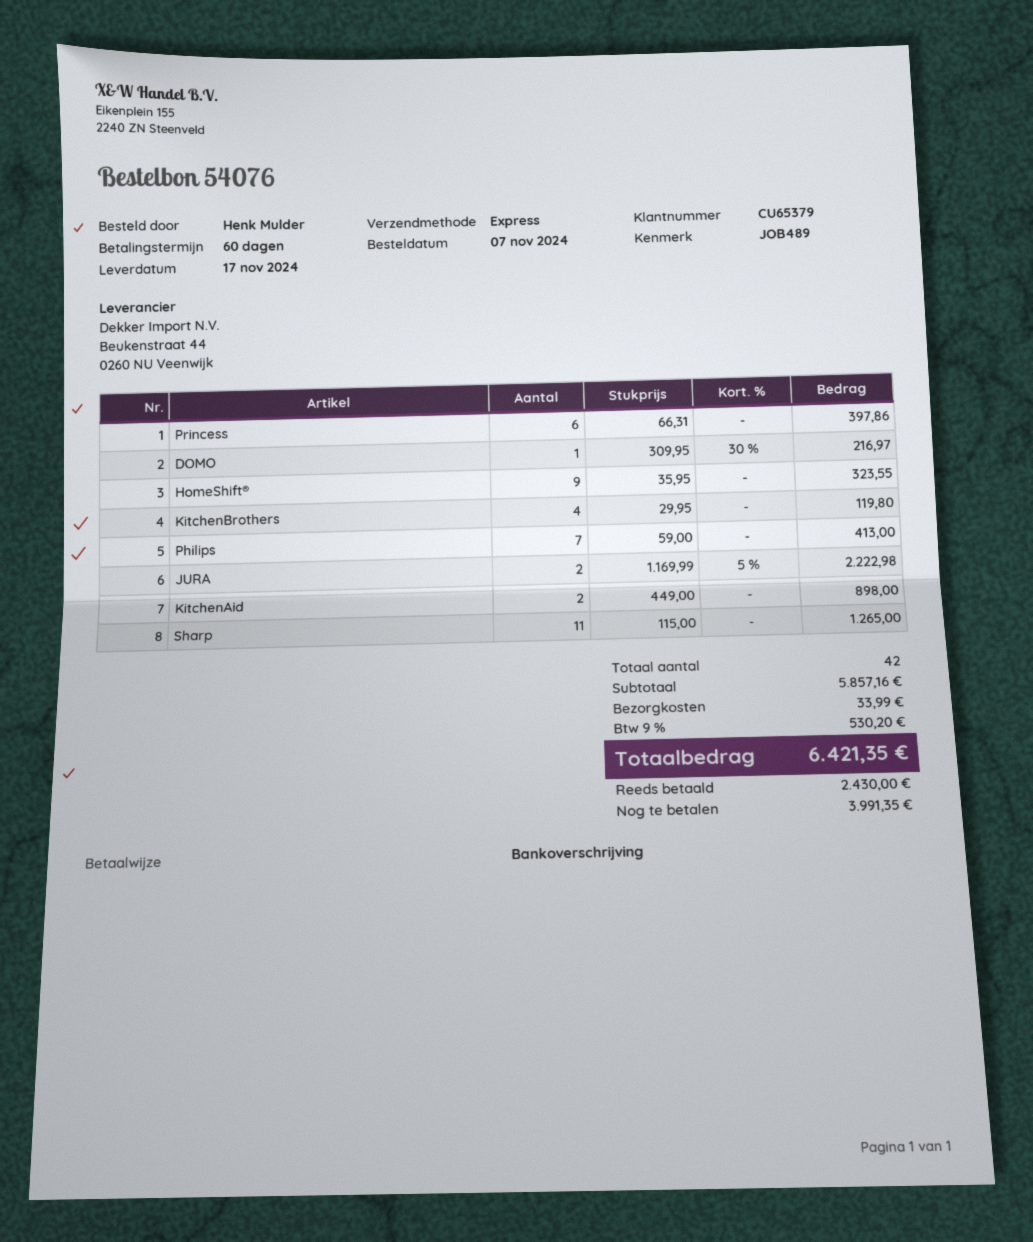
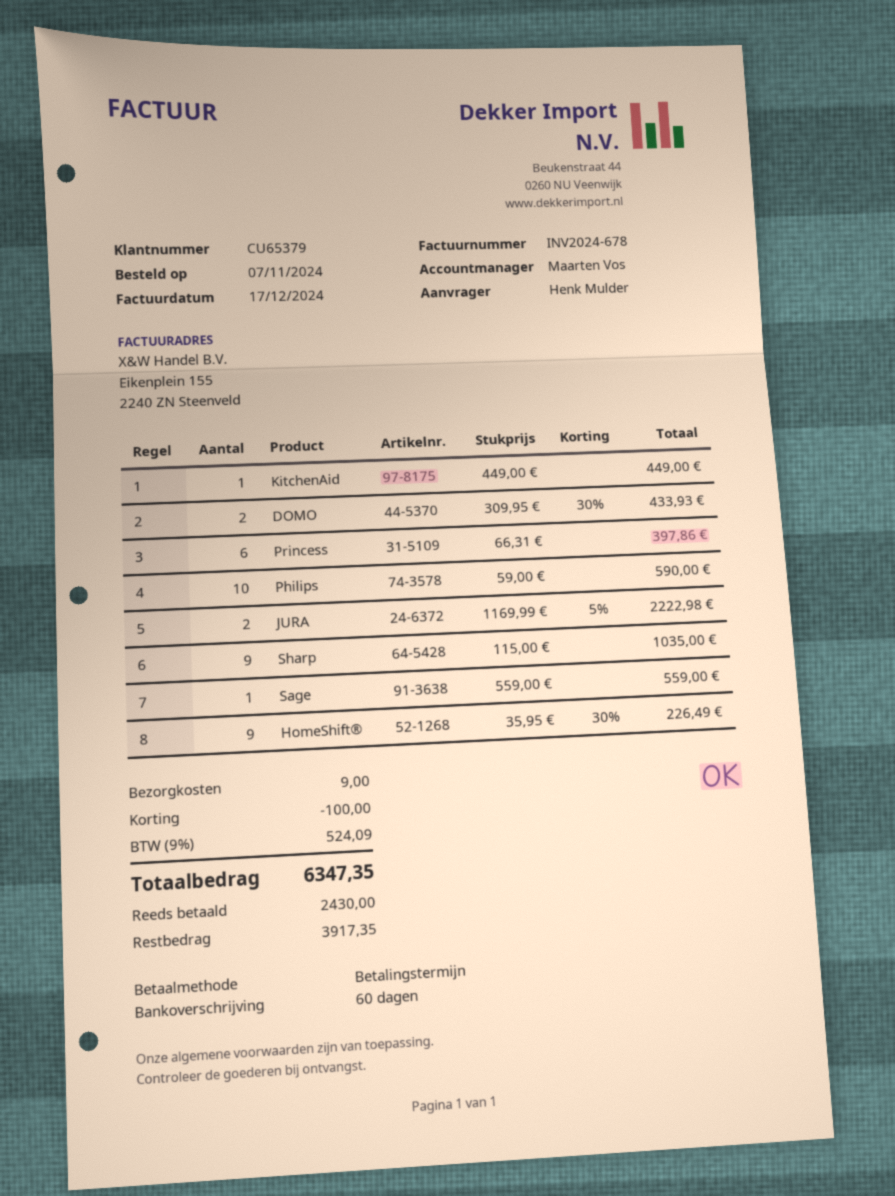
DOMO: 1 x 309.95 - 30% = 216.97 -> 2 x 309.95 - 30% = 433.93
HomeShift®: 9 x 35.95 = 323.55 -> 9 x 35.95 - 30% = 226.49
KitchenBrothers: 4 x 29.95 = 119.80 -> none
Philips: 7 x 59.00 = 413.00 -> 10 x 59.00 = 590.00
KitchenAid: 2 x 449.00 = 898.00 -> 1 x 449.00 = 449.00
Sharp: 11 x 115.00 = 1265.00 -> 9 x 115.00 = 1035.00
Sage: none -> 1 x 559.00 = 559.00
discount: none -> 100.00
shipping: 33.99 -> 9.00
tax: 9% = 530.20 -> 9% = 524.09
total: 6421.35 -> 6347.35
balance: 3991.35 -> 3917.35

